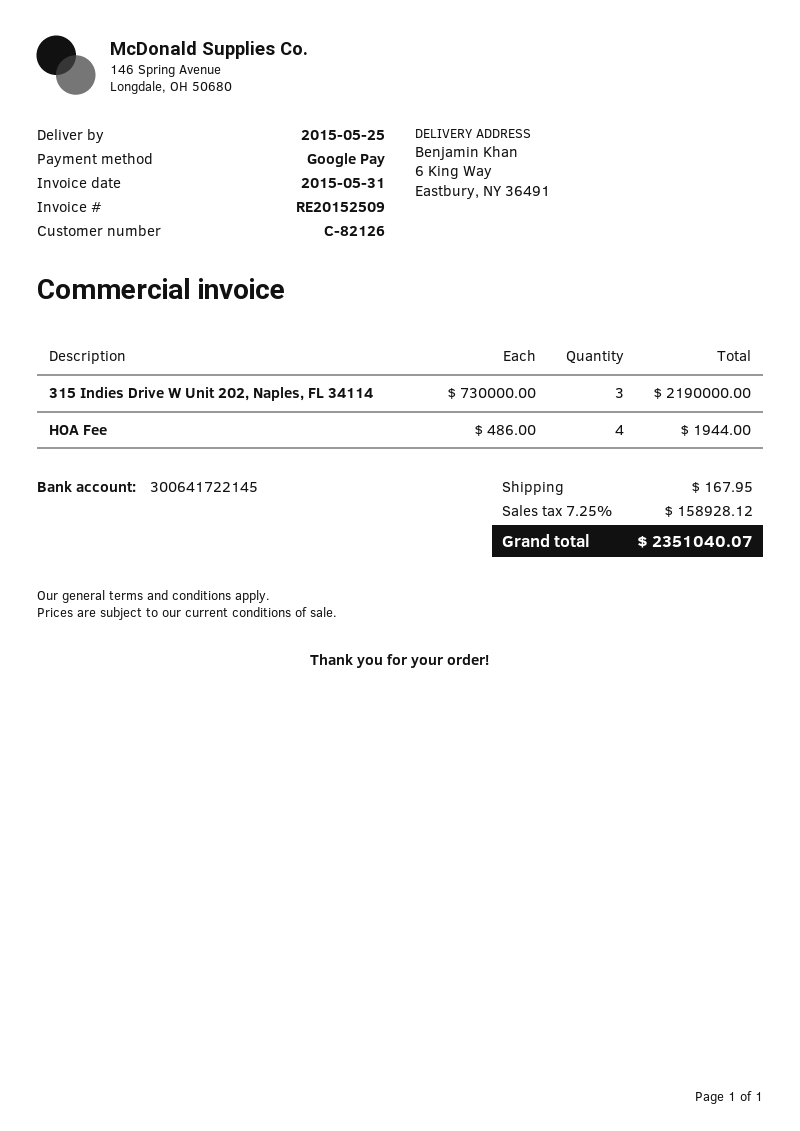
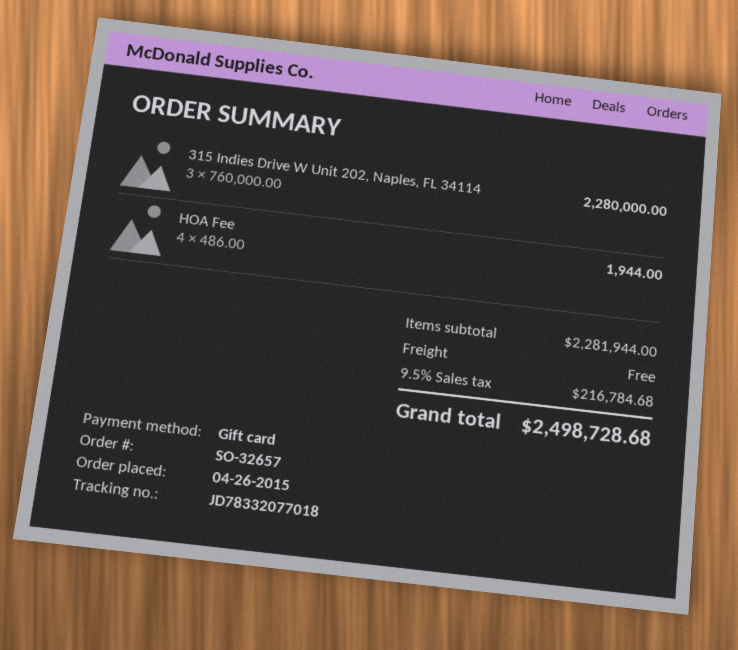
payment method: Google Pay -> gift card
315 Indies Drive W Unit 202, Naples, FL 34114: 3 x 730000.00 = 2190000.00 -> 3 x 760000.00 = 2280000.00
shipping: 167.95 -> 0.00
tax: 7.25% = 158928.12 -> 9.5% = 216784.68
total: 2351040.07 -> 2498728.68

